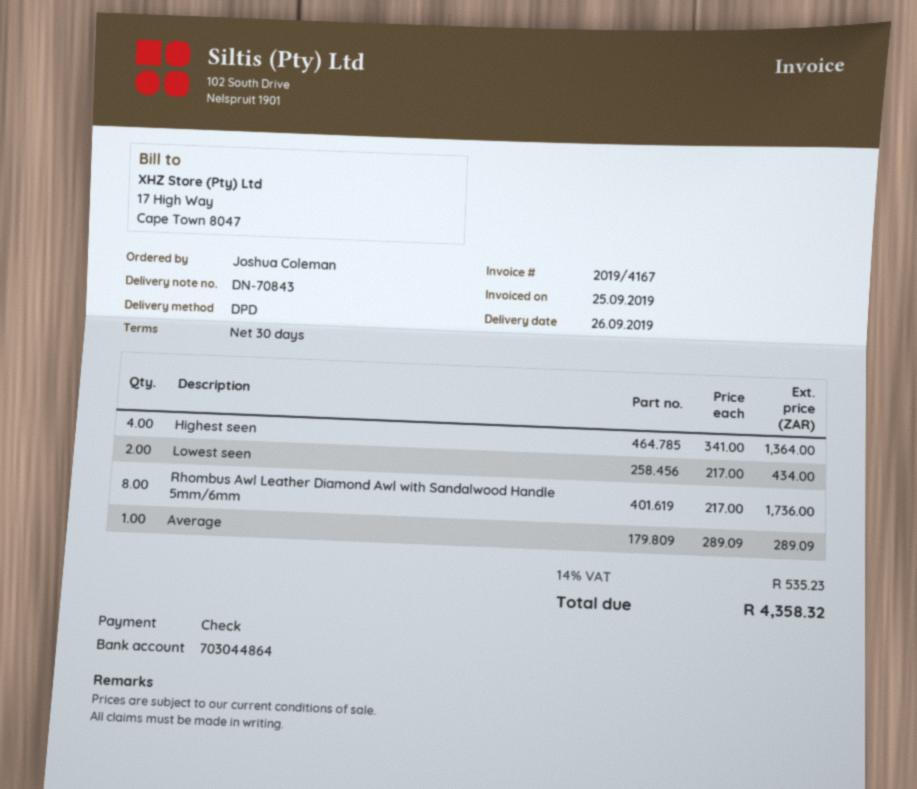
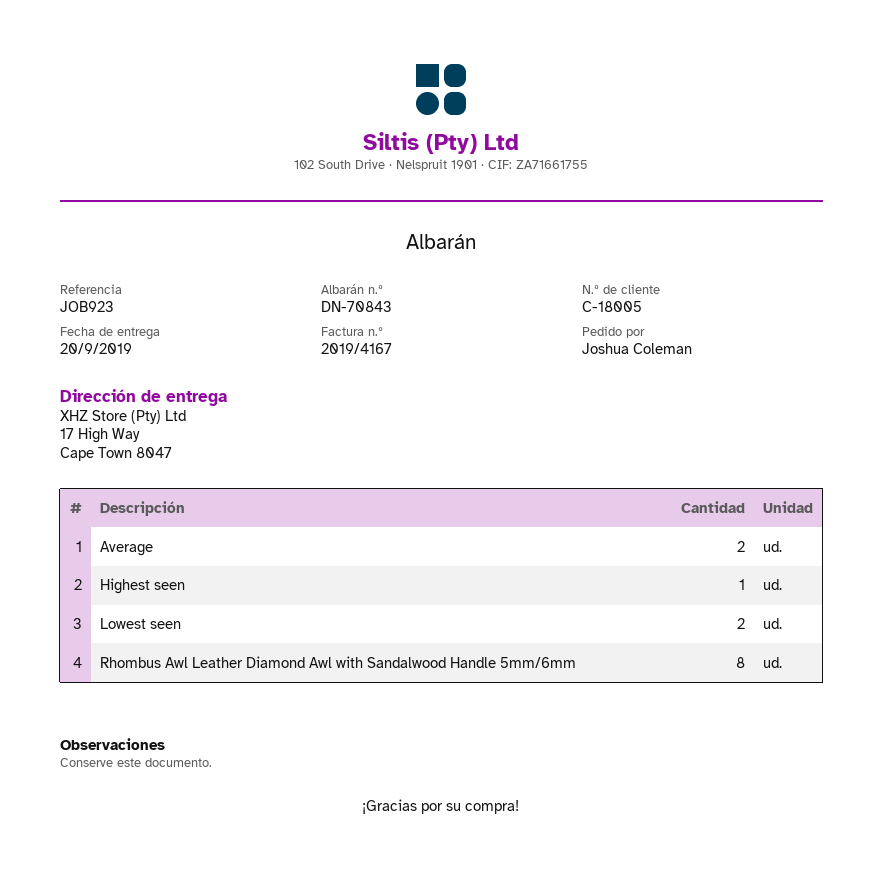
delivery date: 2019-09-26 -> 2019-09-20
Highest seen: 4 -> 1
Average: 1 -> 2

